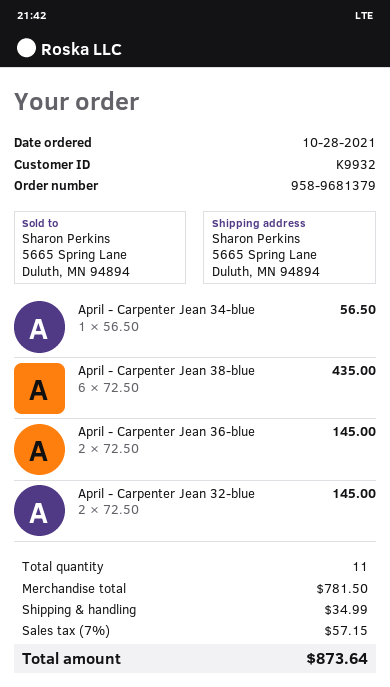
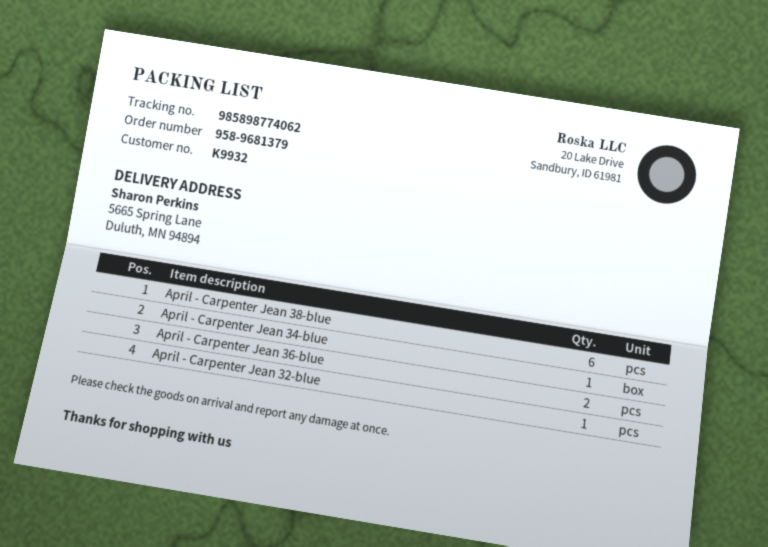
April - Carpenter Jean 32-blue: 2 -> 1

